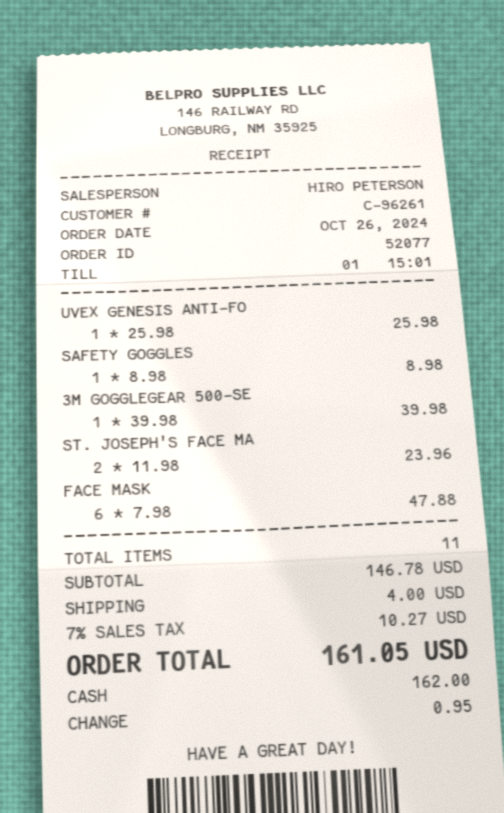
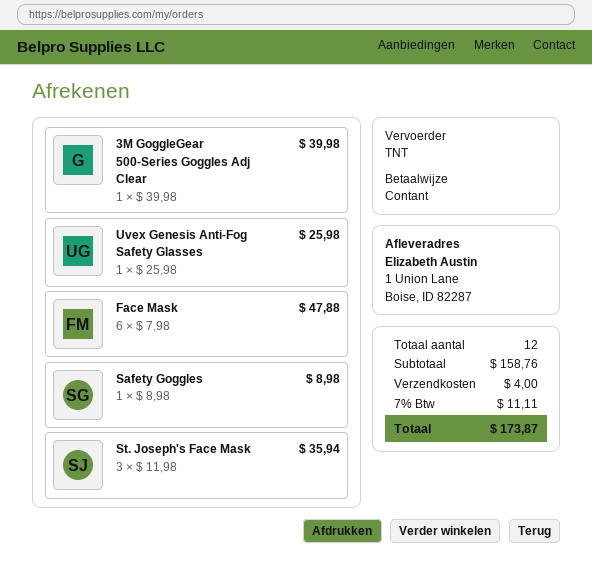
ST. JOSEPH'S FACE MA: 2 x 11.98 = 23.96 -> 3 x 11.98 = 35.94
total quantity: 11 -> 12
subtotal: 146.78 -> 158.76
tax: 7% = 10.27 -> 7% = 11.11
total: 161.05 -> 173.87

